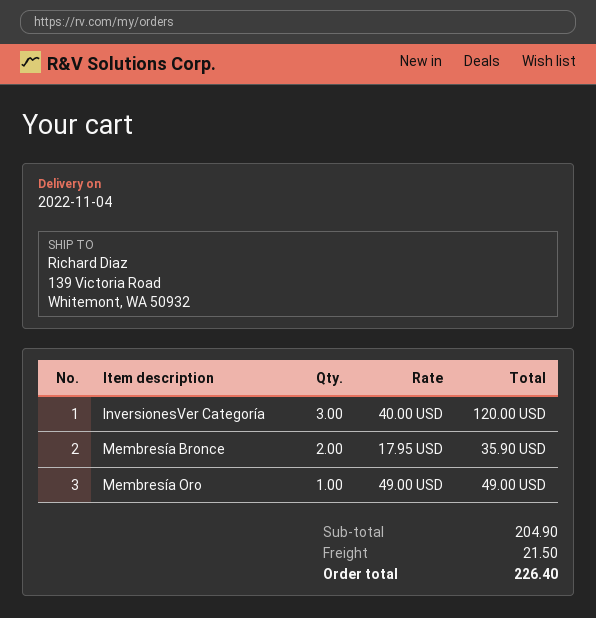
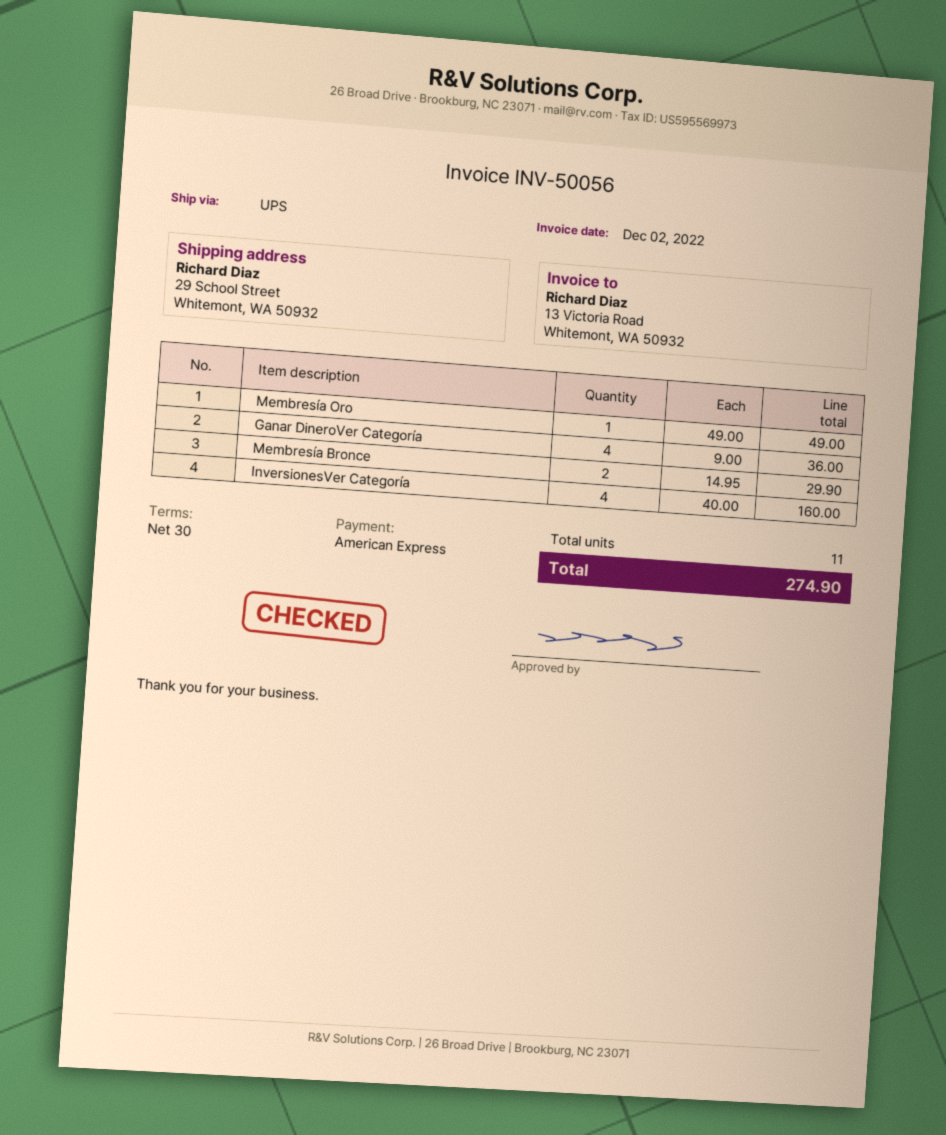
ship to: 139 Victoria Road, Whitemont, WA 50932 -> 29 School Street, Whitemont, WA 50932
InversionesVer Categoría: 3 x 40.00 = 120.00 -> 4 x 40.00 = 160.00
Membresía Bronce: 2 x 17.95 = 35.90 -> 2 x 14.95 = 29.90
Ganar DineroVer Categoría: none -> 4 x 9.00 = 36.00
shipping: 21.50 -> none
total: 226.40 -> 274.90

